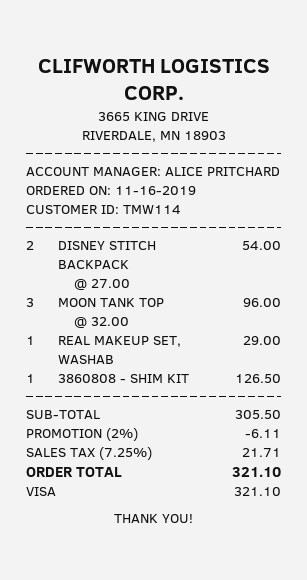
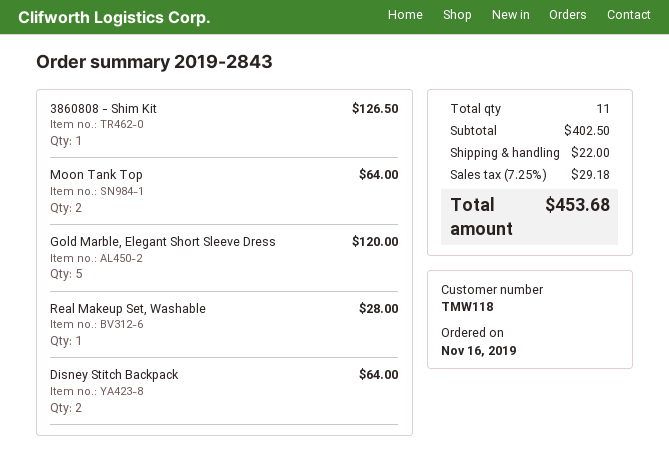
customer number: TMW114 -> TMW118
DISNEY STITCH BACKPACK: 2 for 54.00 -> 2 for 64.00
MOON TANK TOP: 3 for 96.00 -> 2 for 64.00
REAL MAKEUP SET, WASHAB: 1 for 29.00 -> 1 for 28.00
Gold Marble, Elegant Short Sleeve Dress: none -> 5 for 120.00
subtotal: 305.50 -> 402.50
discount: 2% = 6.11 -> none
shipping: none -> 22.00
tax: 7.25% = 21.71 -> 7.25% = 29.18
total: 321.10 -> 453.68

